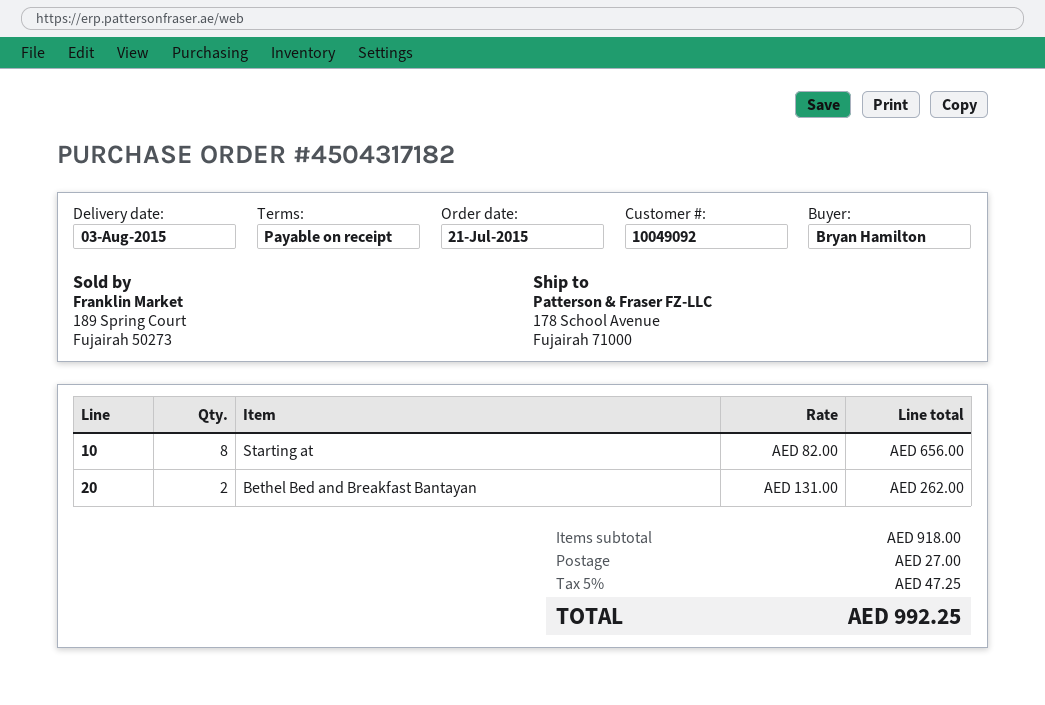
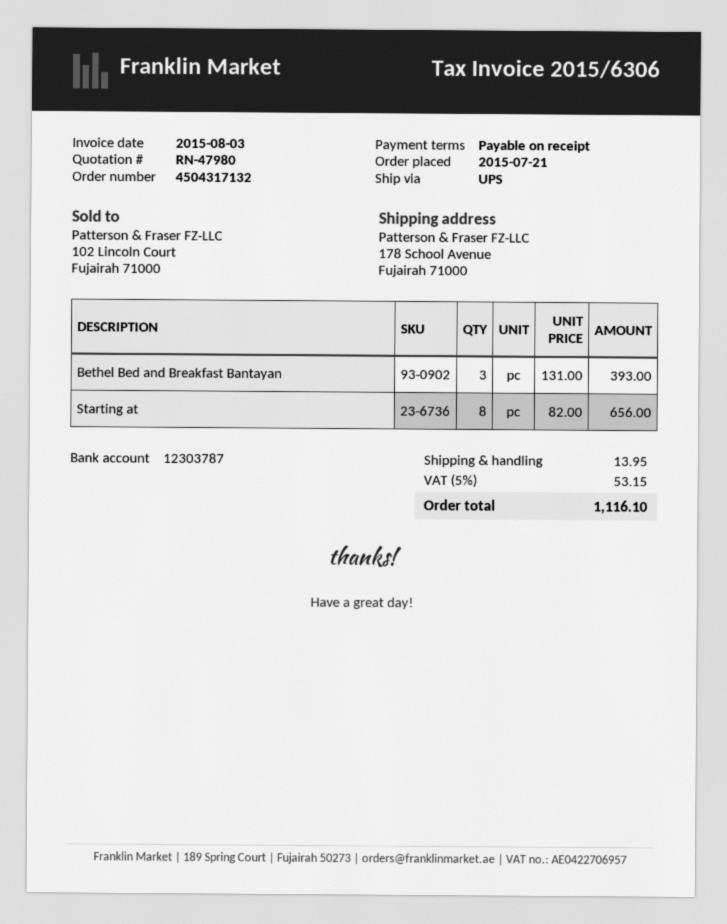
order number: 4504317182 -> 4504317132
Bethel Bed and Breakfast Bantayan: 2 x 131.00 = 262.00 -> 3 x 131.00 = 393.00
shipping: 27.00 -> 13.95
tax: 5% = 47.25 -> 5% = 53.15
total: 992.25 -> 1116.10

